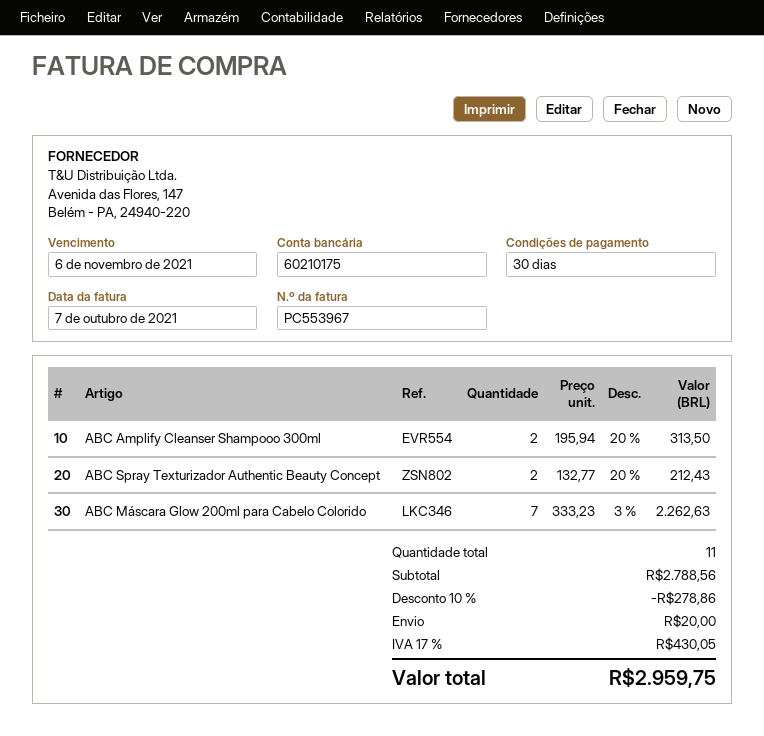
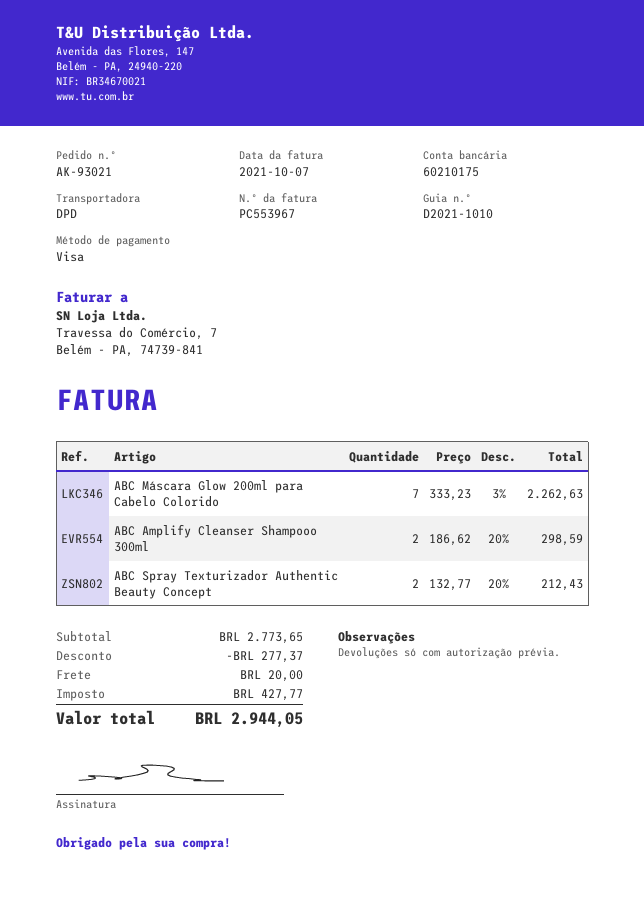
ABC Amplify Cleanser Shampooo 300ml: 2 x 195.94 - 20% = 313.50 -> 2 x 186.62 - 20% = 298.59
subtotal: 2788.56 -> 2773.65
discount: 278.86 -> 277.37
tax: 430.05 -> 427.77
total: 2959.75 -> 2944.05

